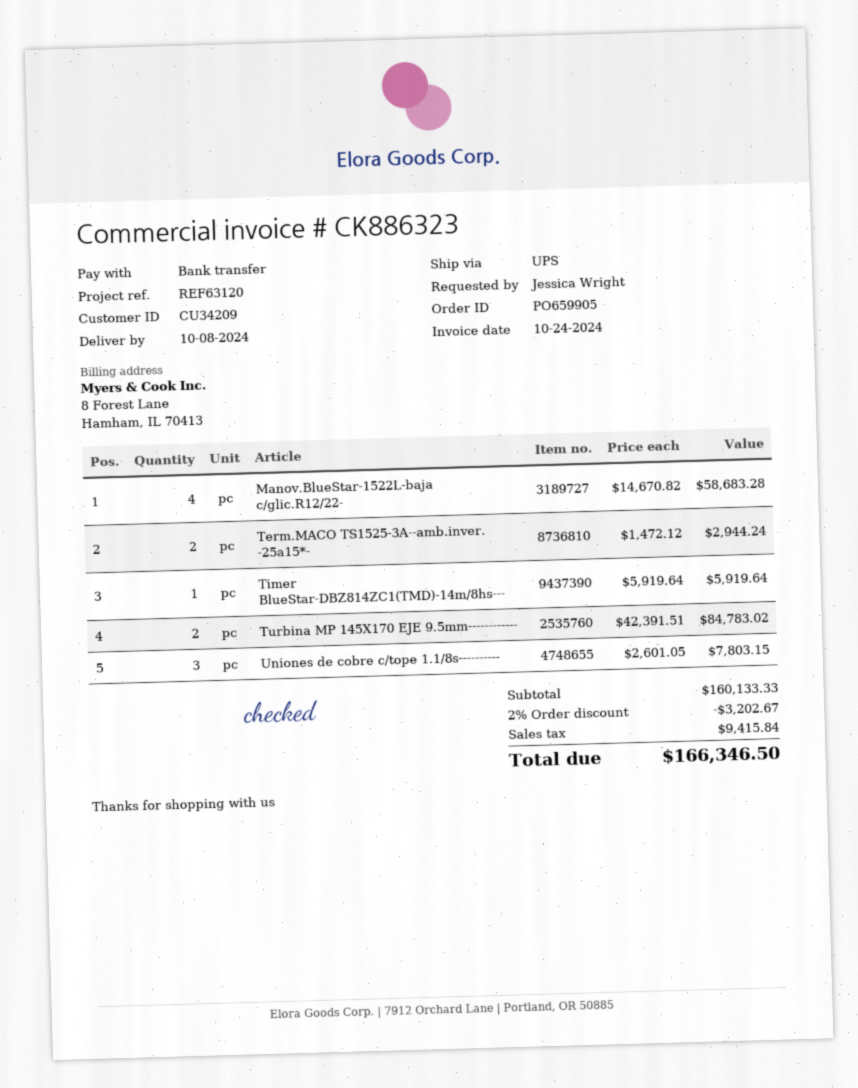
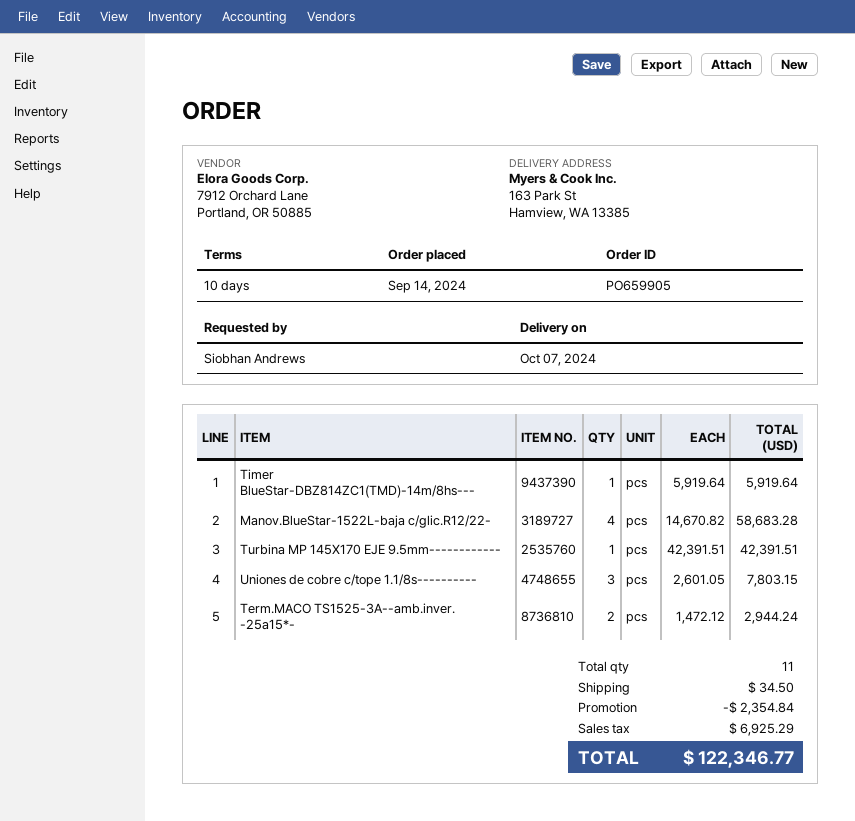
delivery date: 2024-10-08 -> 2024-10-07
ordered by: Jessica Wright -> Siobhan Andrews
Turbina MP 145X170 EJE 9.5mm------------: 2 x 42391.51 = 84783.02 -> 1 x 42391.51 = 42391.51
discount: 3202.67 -> 2354.84
shipping: none -> 34.50
tax: 9415.84 -> 6925.29
total: 166346.50 -> 122346.77

